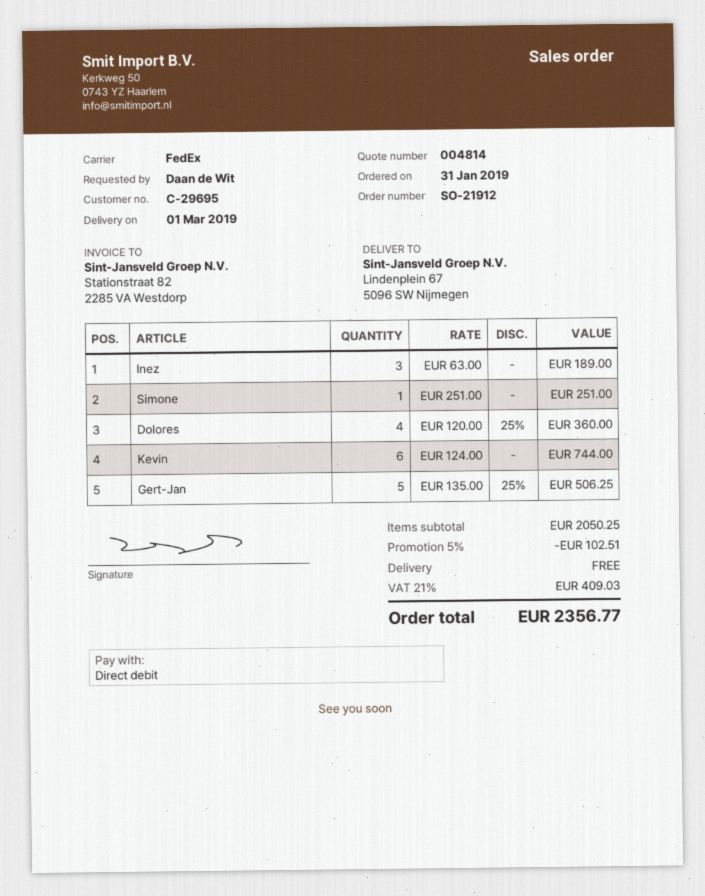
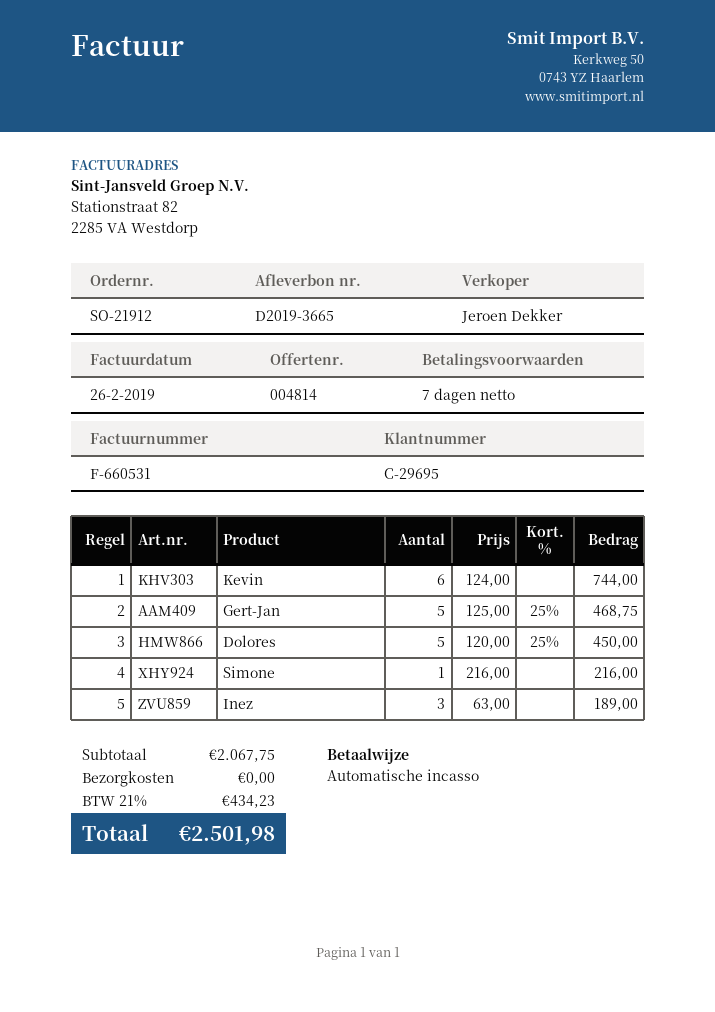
Simone: 1 x 251.00 = 251.00 -> 1 x 216.00 = 216.00
Dolores: 4 x 120.00 - 25% = 360.00 -> 5 x 120.00 - 25% = 450.00
Gert-Jan: 5 x 135.00 - 25% = 506.25 -> 5 x 125.00 - 25% = 468.75
subtotal: 2050.25 -> 2067.75
discount: 5% = 102.51 -> none
tax: 21% = 409.03 -> 21% = 434.23
total: 2356.77 -> 2501.98

